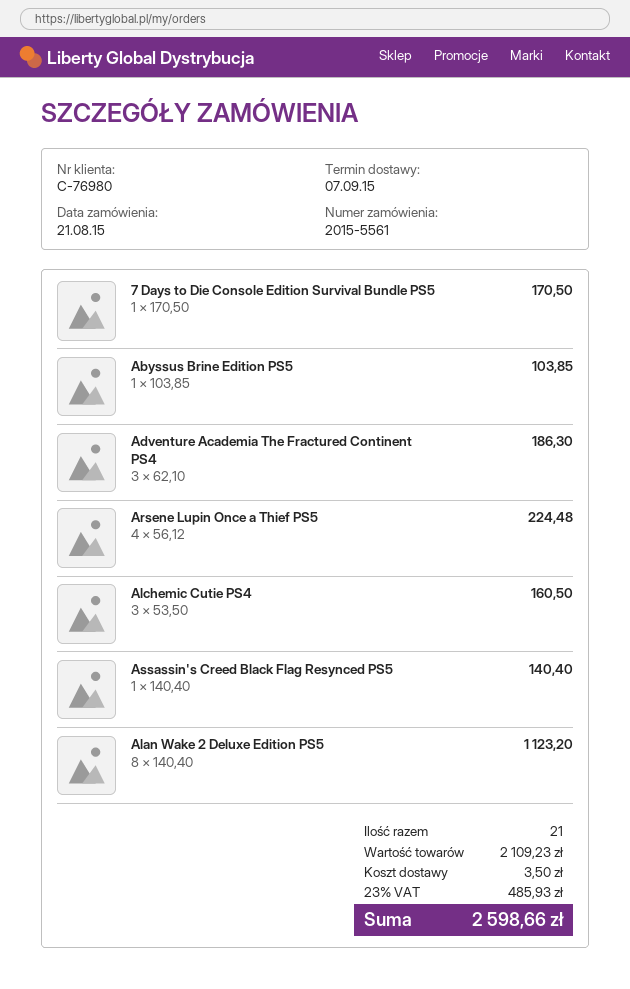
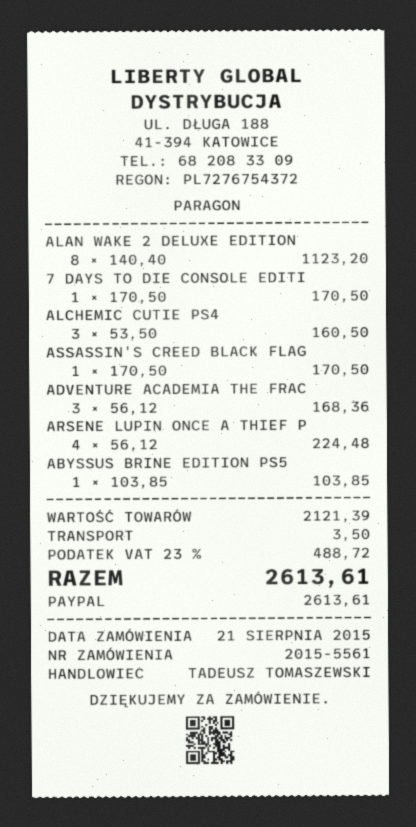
Adventure Academia The Fractured Continent PS4: 3 x 62.10 = 186.30 -> 3 x 56.12 = 168.36
Assassin's Creed Black Flag Resynced PS5: 1 x 140.40 = 140.40 -> 1 x 170.50 = 170.50
subtotal: 2109.23 -> 2121.39
tax: 23% = 485.93 -> 23% = 488.72
total: 2598.66 -> 2613.61

